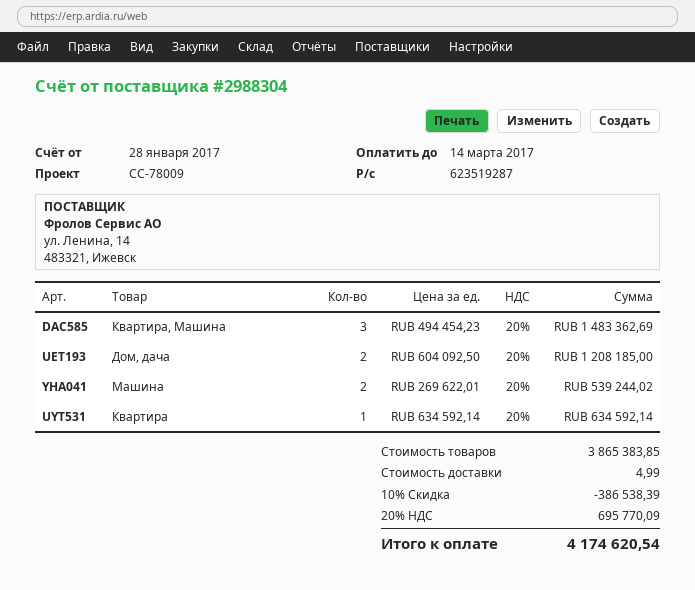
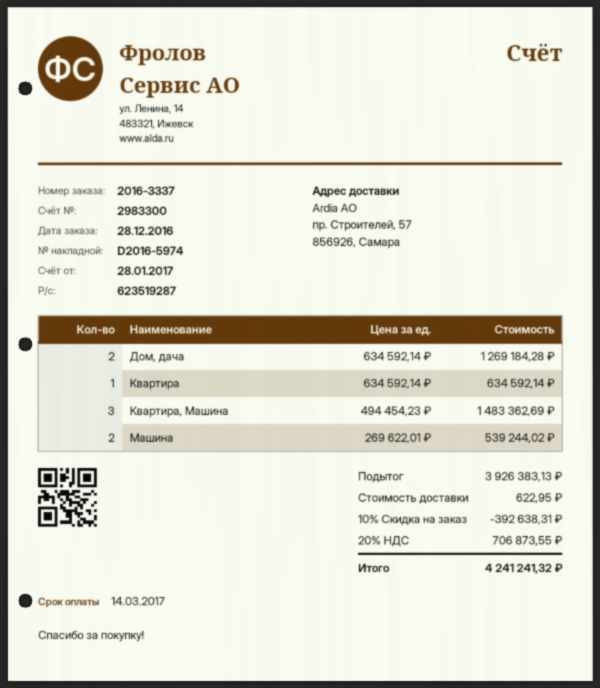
invoice number: 2988304 -> 2983300
Дом, дача: 2 x 604092.50 = 1208185.00 -> 2 x 634592.14 = 1269184.28
subtotal: 3865383.85 -> 3926383.13
discount: 10% = 386538.39 -> 10% = 392638.31
shipping: 4.99 -> 622.95
tax: 20% = 695770.09 -> 20% = 706873.55
total: 4174620.54 -> 4241241.32

